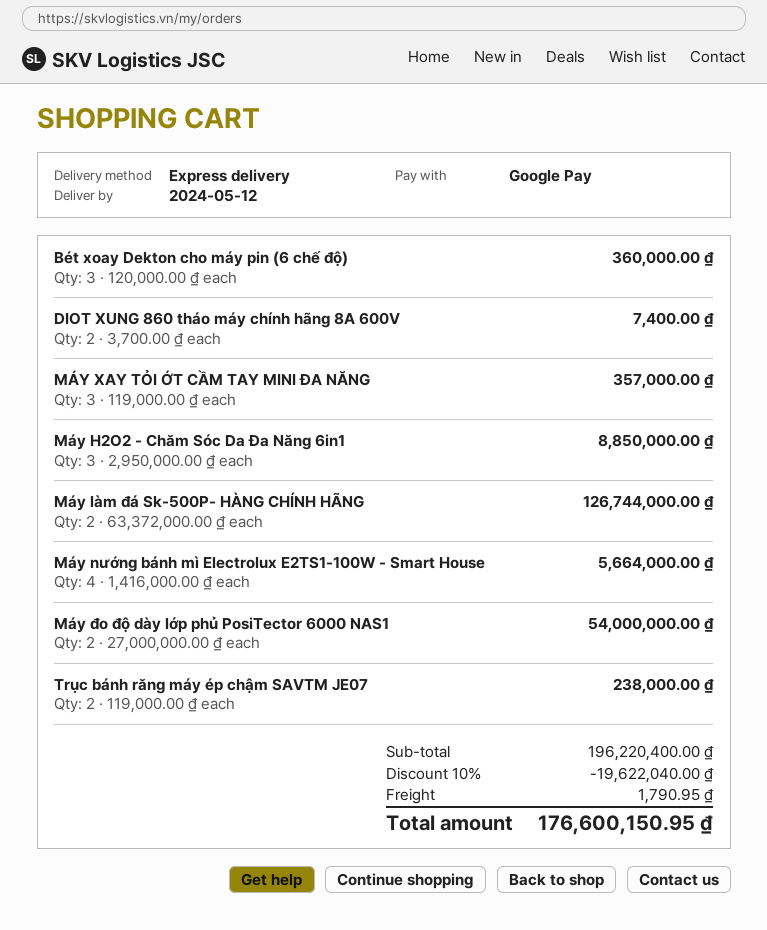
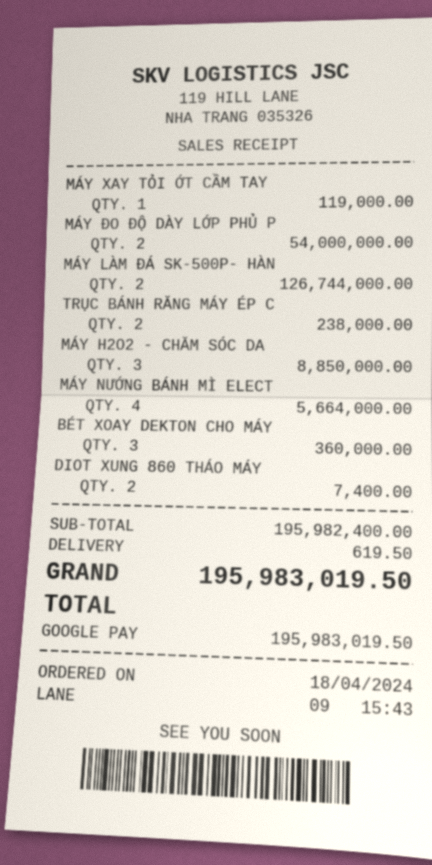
MÁY XAY TỎI ỚT CẦM TAY MINI ĐA NĂNG: 3 for 357000.00 -> 1 for 119000.00
subtotal: 196220400.00 -> 195982400.00
discount: 10% = 19622040.00 -> none
shipping: 1790.95 -> 619.50
total: 176600150.95 -> 195983019.50

